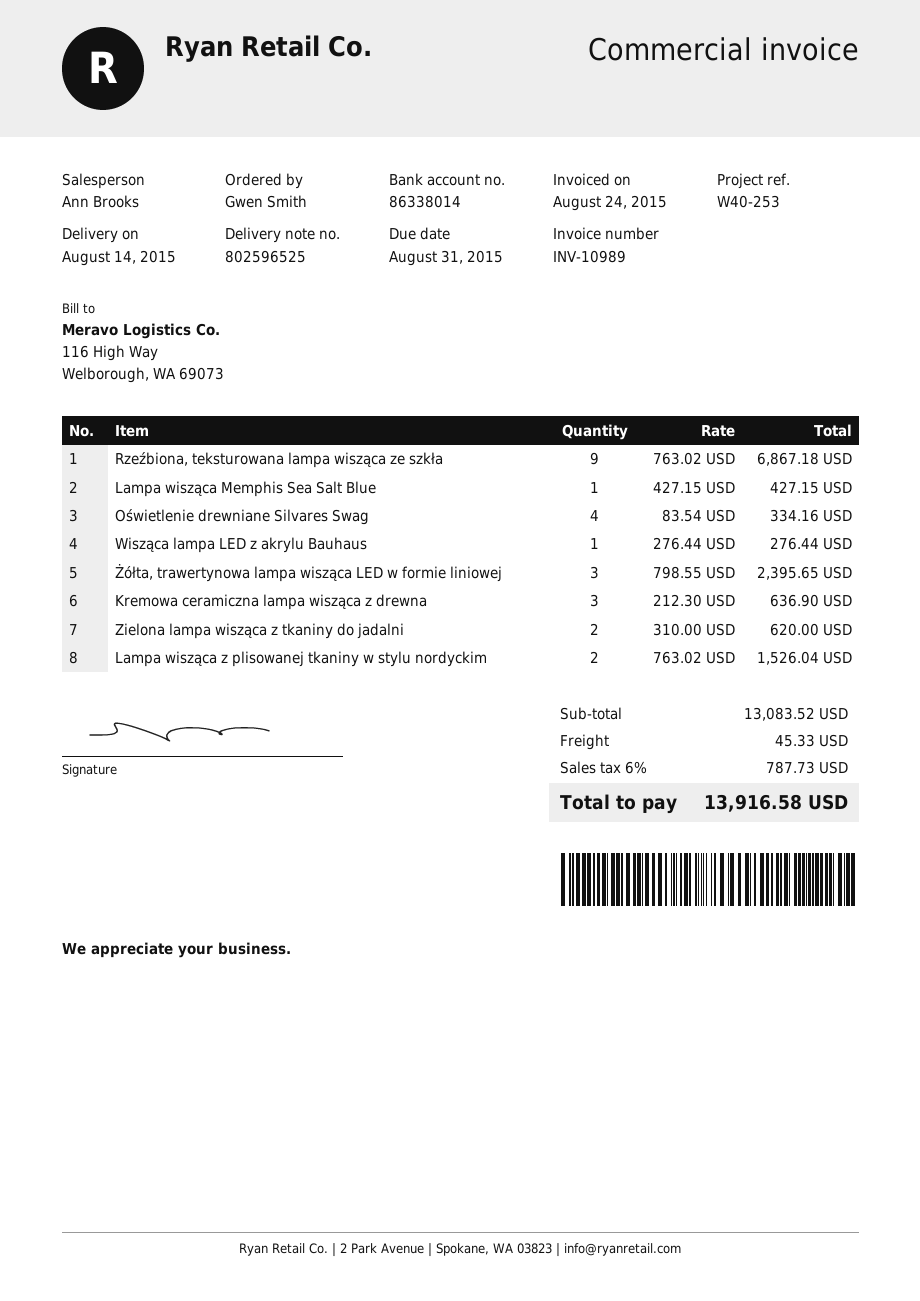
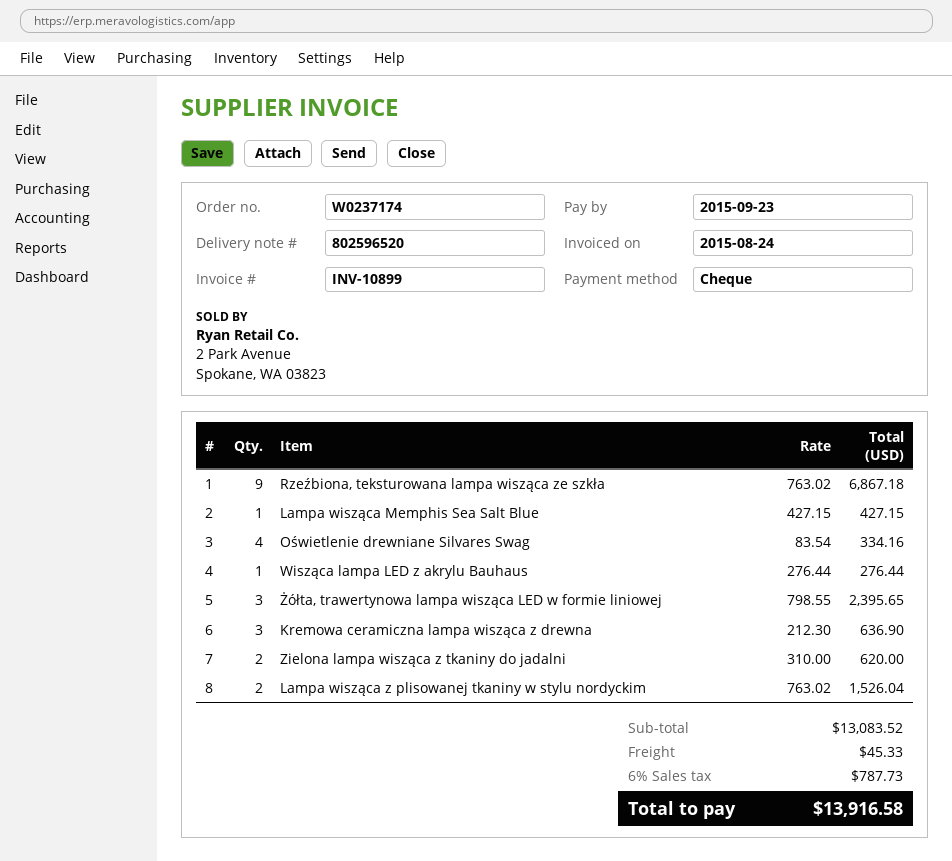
delivery note number: 802596525 -> 802596520
invoice number: INV-10989 -> INV-10899
due date: 2015-08-31 -> 2015-09-23

